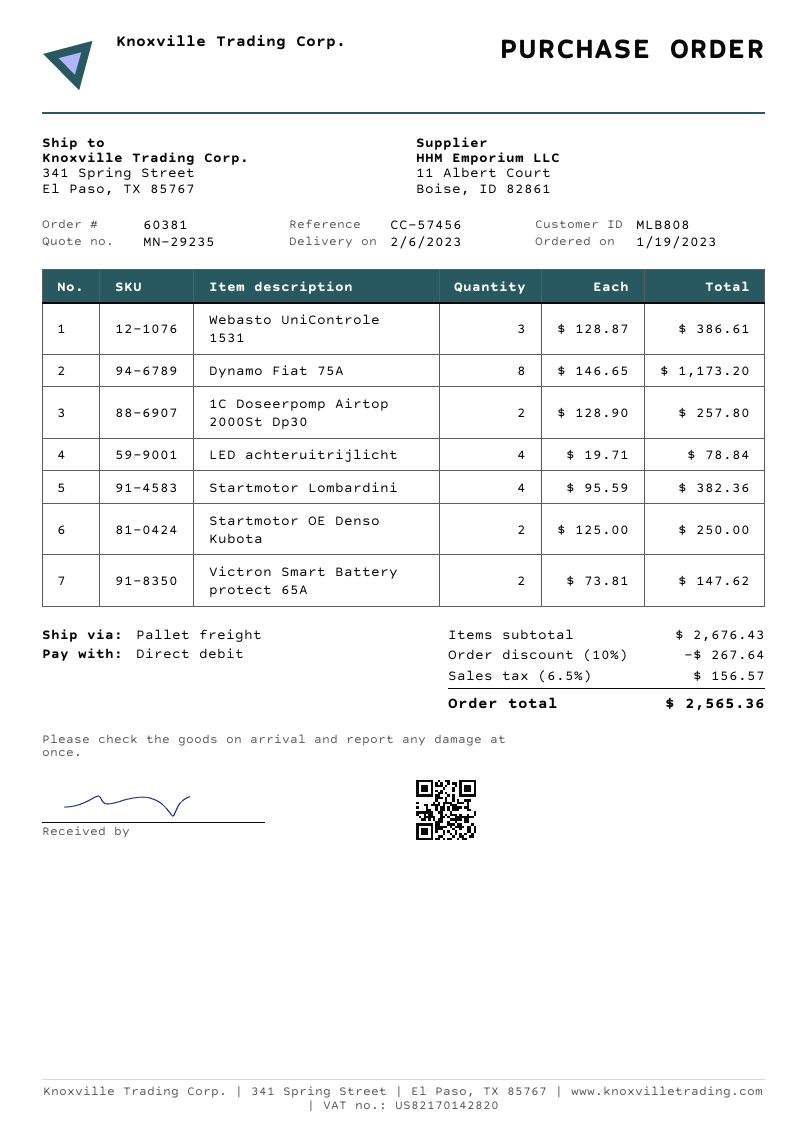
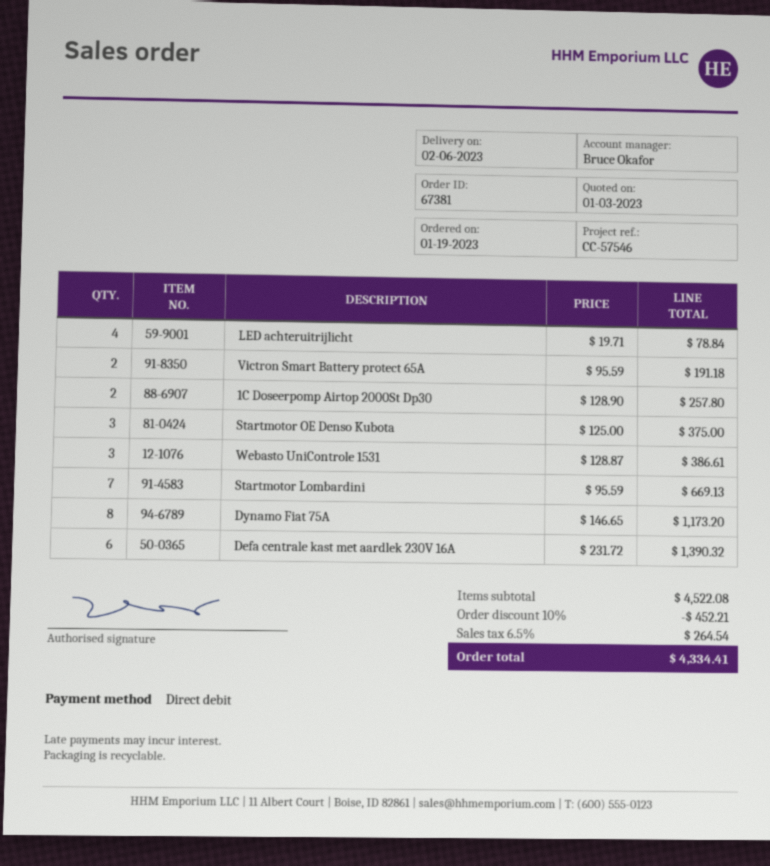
order number: 60381 -> 67381
reference: CC-57456 -> CC-57546
Startmotor Lombardini: 4 x 95.59 = 382.36 -> 7 x 95.59 = 669.13
Startmotor OE Denso Kubota: 2 x 125.00 = 250.00 -> 3 x 125.00 = 375.00
Victron Smart Battery protect 65A: 2 x 73.81 = 147.62 -> 2 x 95.59 = 191.18
Defa centrale kast met aardlek 230V 16A: none -> 6 x 231.72 = 1390.32
subtotal: 2676.43 -> 4522.08
discount: 10% = 267.64 -> 10% = 452.21
tax: 6.5% = 156.57 -> 6.5% = 264.54
total: 2565.36 -> 4334.41

